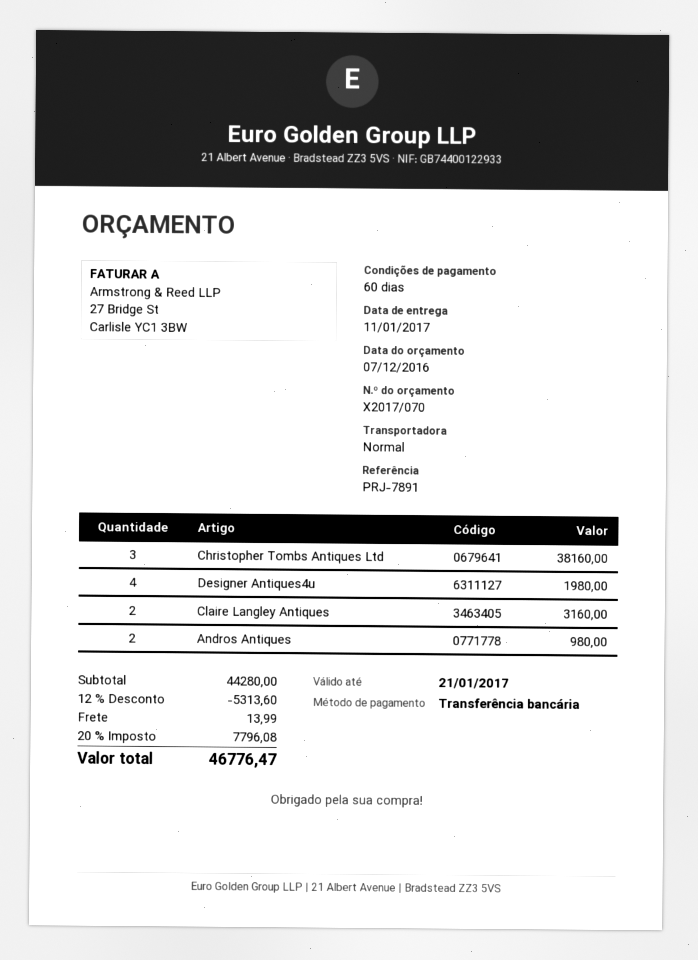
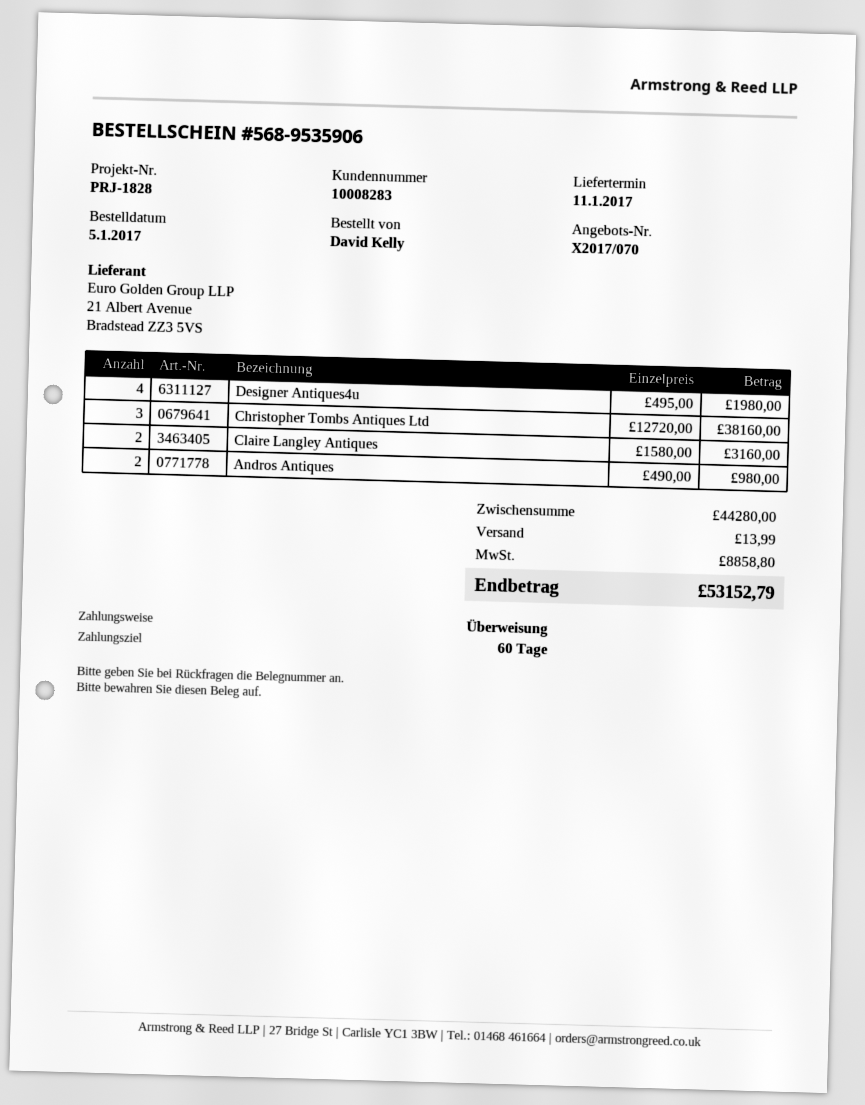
reference: PRJ-7891 -> PRJ-1828
discount: 12% = 5313.60 -> none
tax: 7796.08 -> 8858.80
total: 46776.47 -> 53152.79

